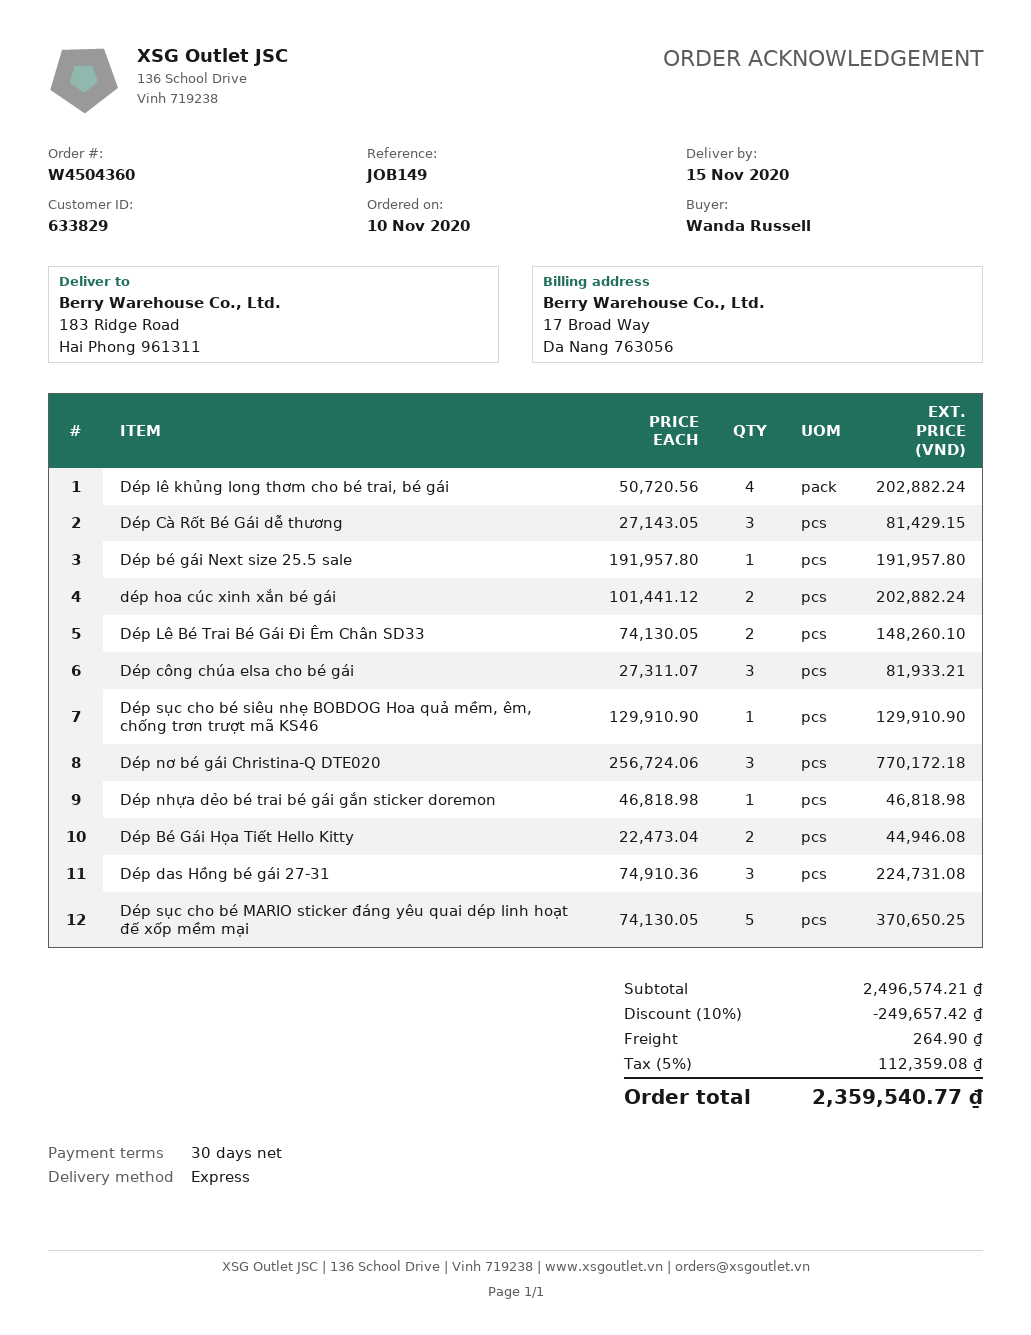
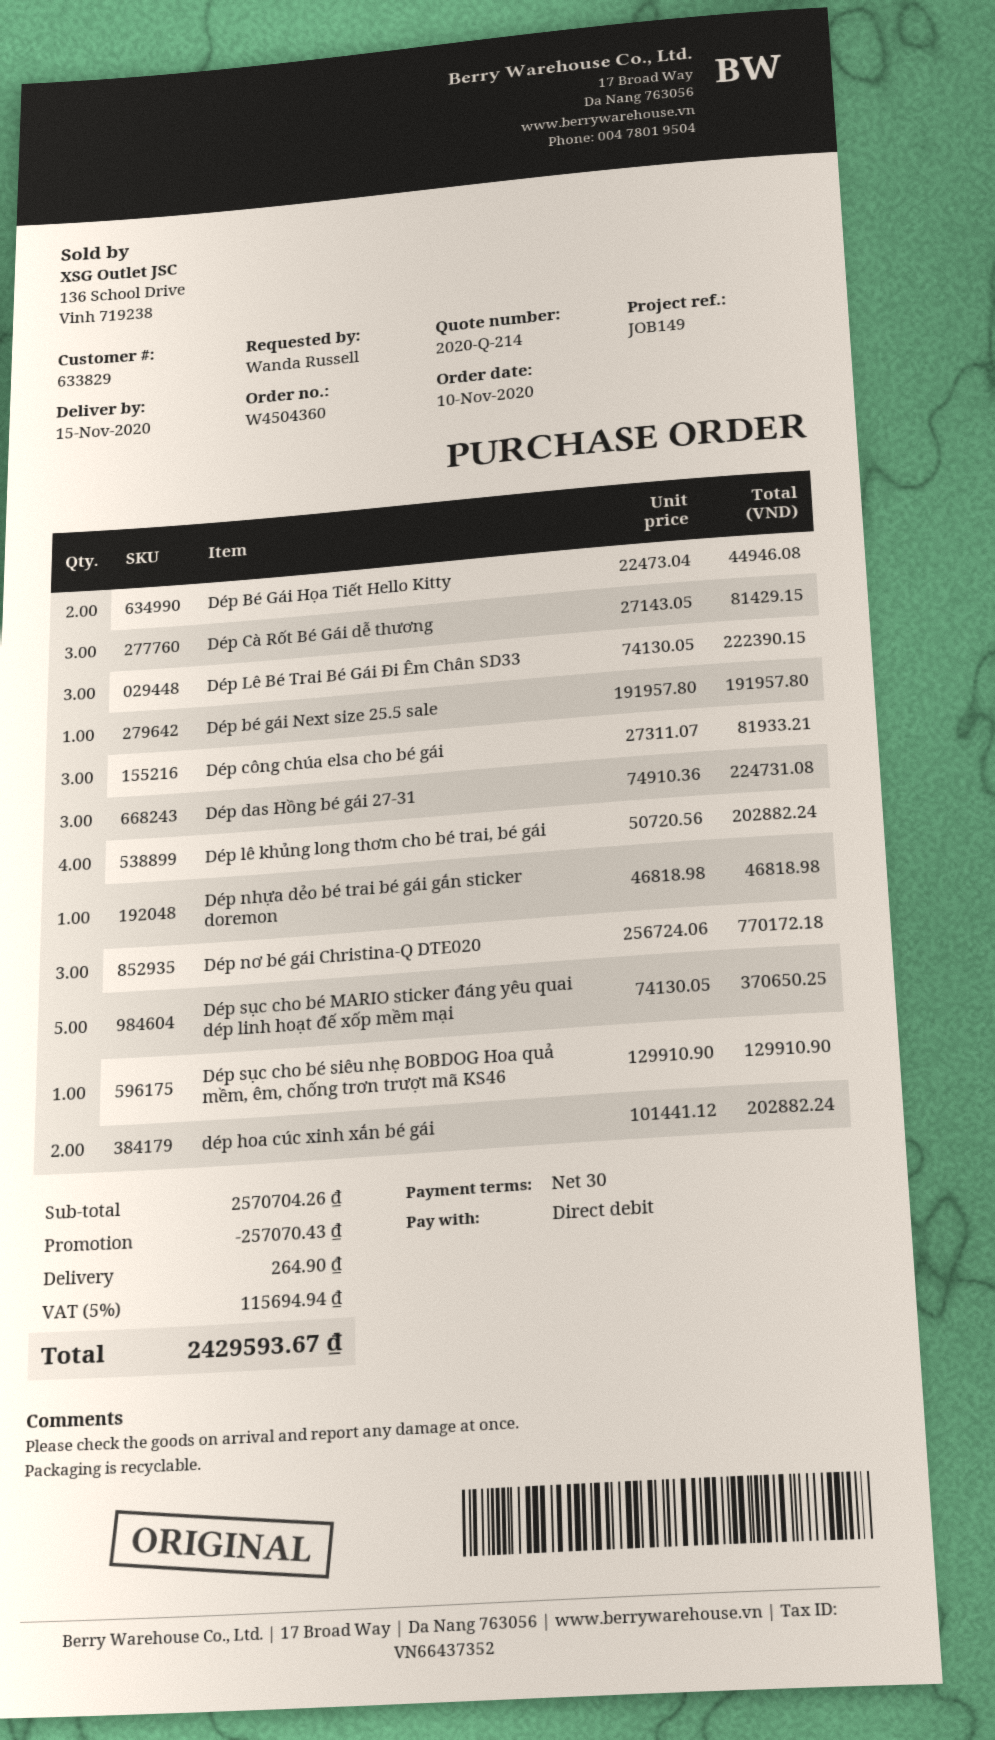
Dép Lê Bé Trai Bé Gái Đi Êm Chân SD33: 2 x 74130.05 = 148260.10 -> 3 x 74130.05 = 222390.15
subtotal: 2496574.21 -> 2570704.26
discount: 249657.42 -> 257070.43
tax: 5% = 112359.08 -> 5% = 115694.94
total: 2359540.77 -> 2429593.67

